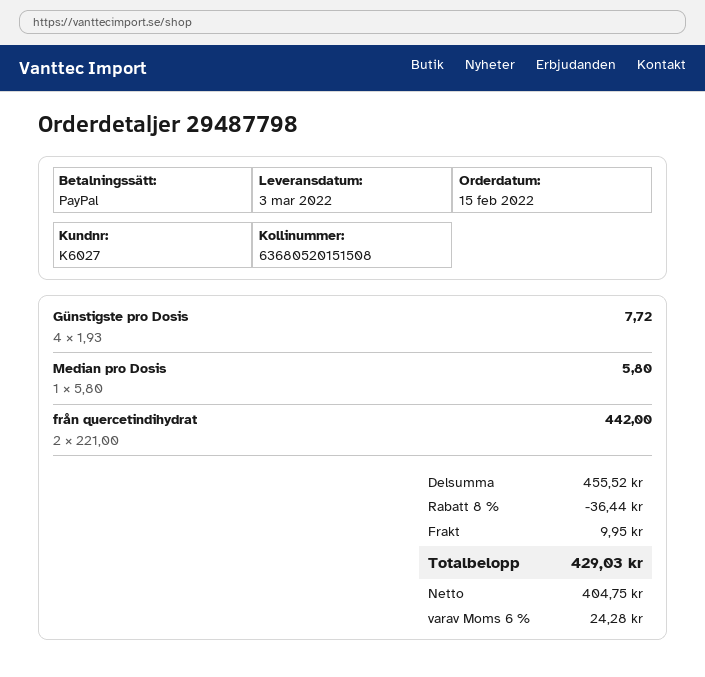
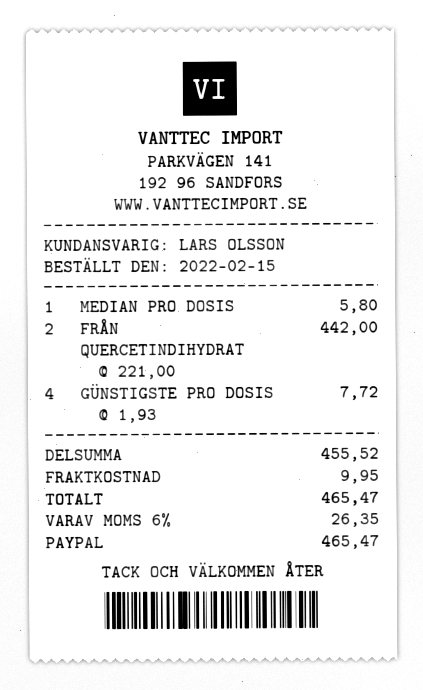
discount: 8% = 36.44 -> none
tax: 6% = 24.28 -> 6% = 26.35
total: 429.03 -> 465.47

